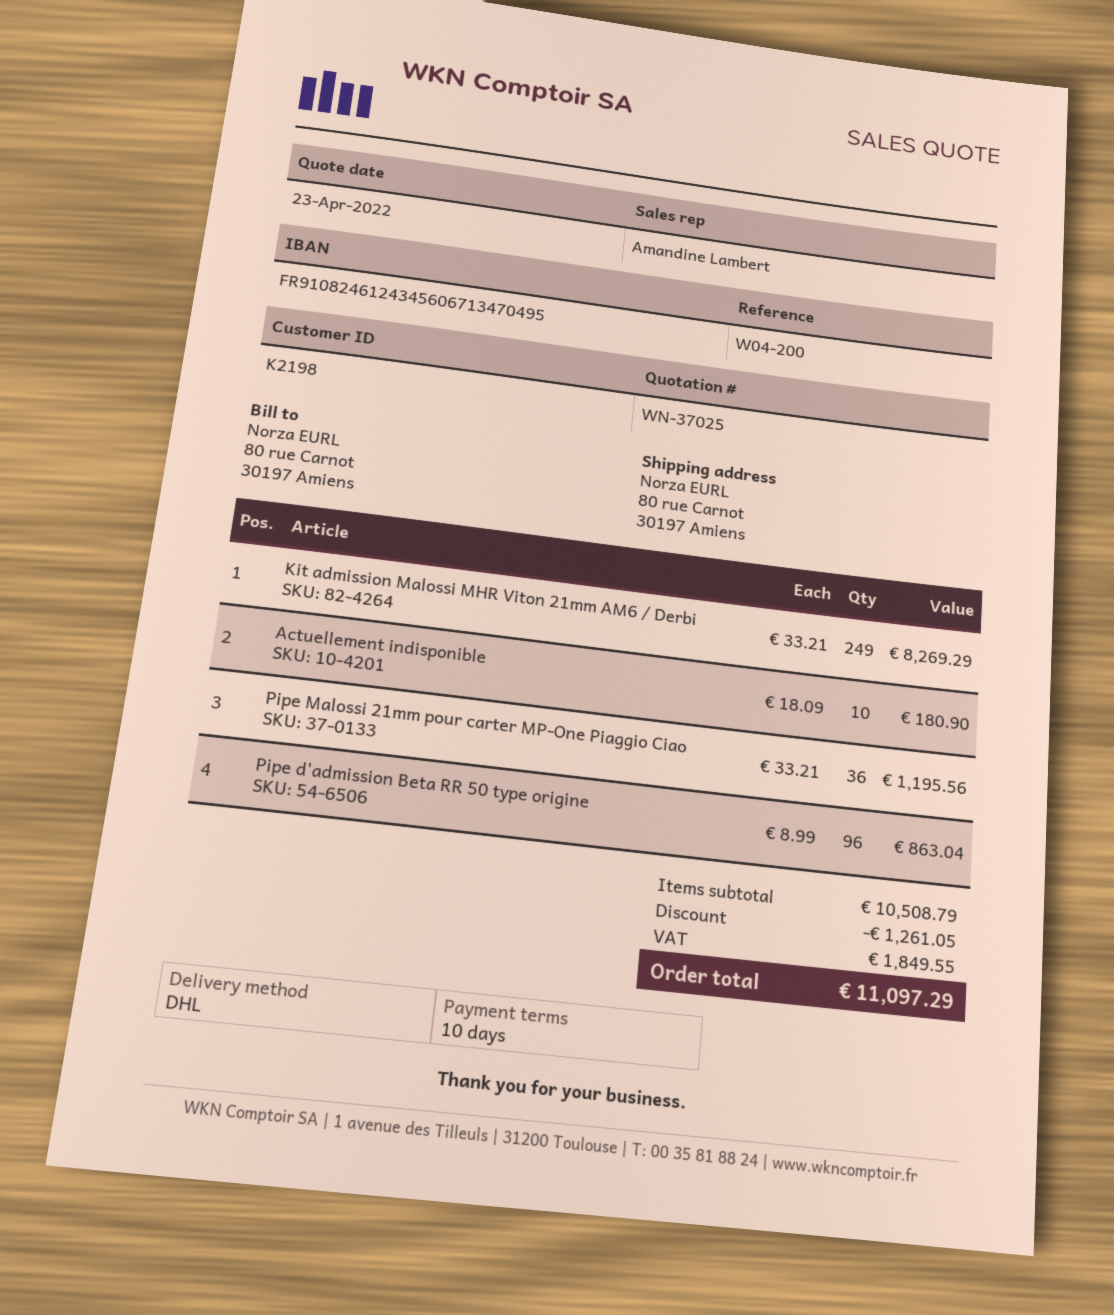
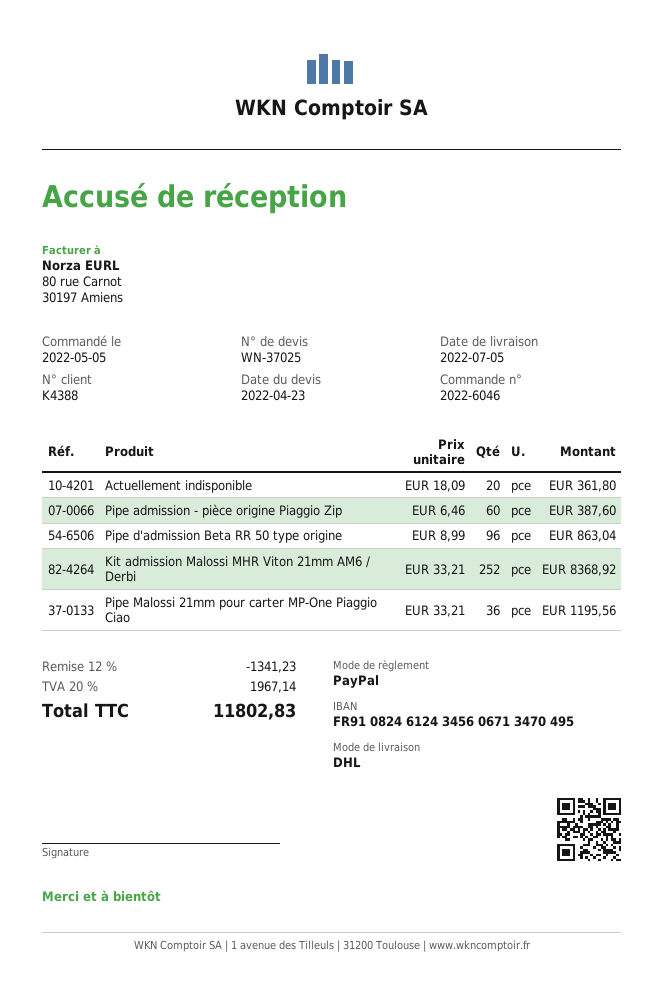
customer number: K2198 -> K4388
Kit admission Malossi MHR Viton 21mm AM6 / Derbi: 249 x 33.21 = 8269.29 -> 252 x 33.21 = 8368.92
Actuellement indisponible: 10 x 18.09 = 180.90 -> 20 x 18.09 = 361.80
Pipe admission - pièce origine Piaggio Zip: none -> 60 x 6.46 = 387.60
discount: 1261.05 -> 1341.23
tax: 1849.55 -> 1967.14
total: 11097.29 -> 11802.83

